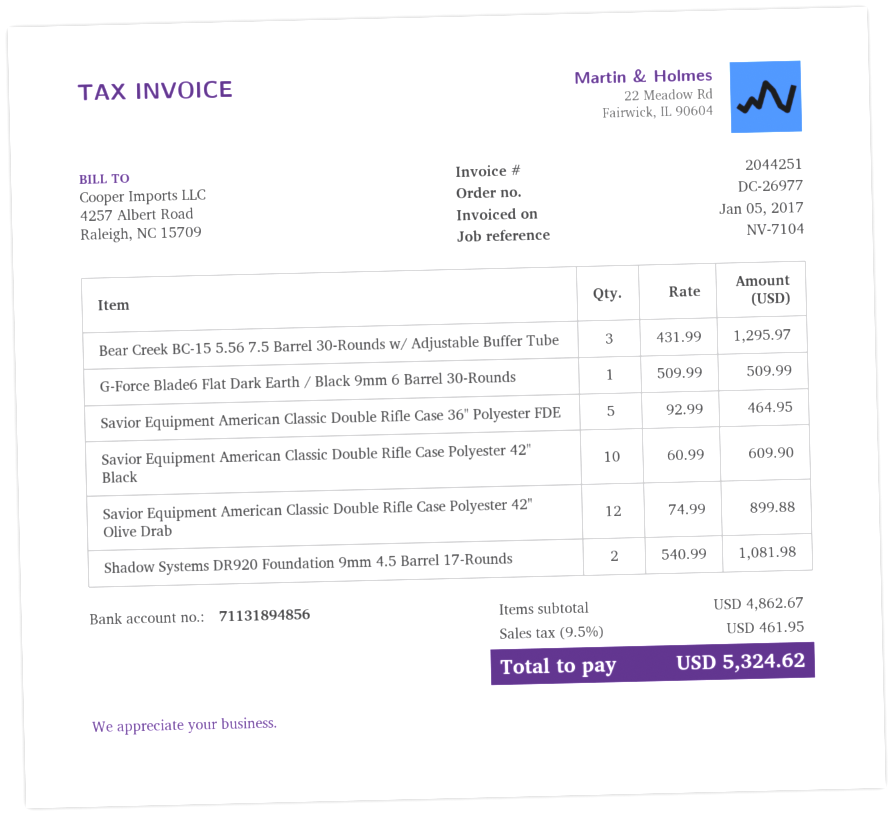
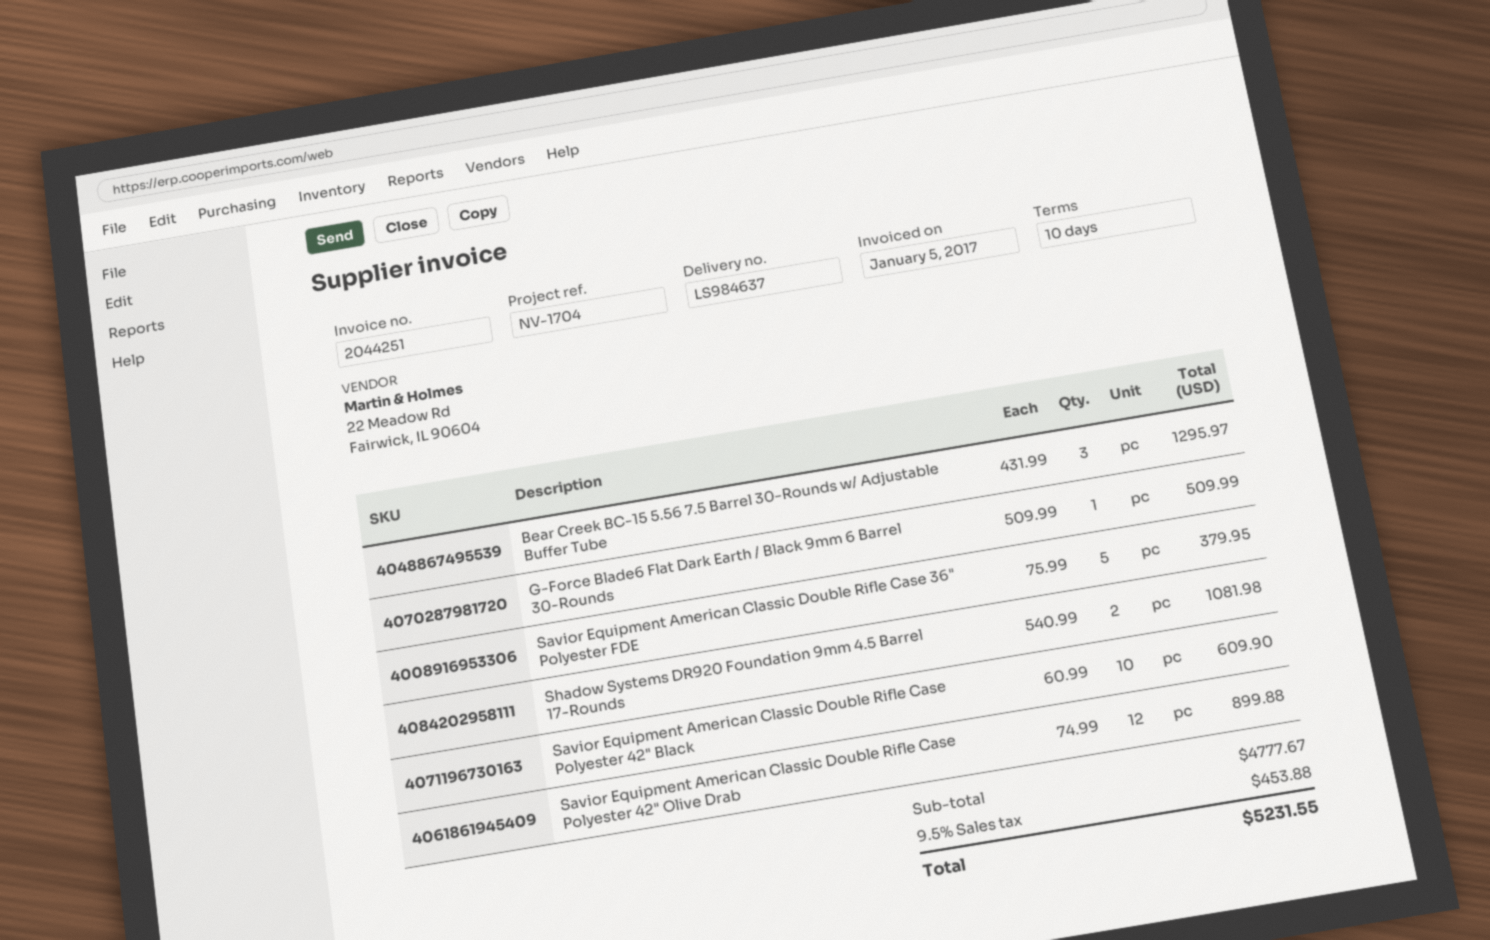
reference: NV-7104 -> NV-1704
Savior Equipment American Classic Double Rifle Case 36" Polyester FDE: 5 x 92.99 = 464.95 -> 5 x 75.99 = 379.95
subtotal: 4862.67 -> 4777.67
tax: 9.5% = 461.95 -> 9.5% = 453.88
total: 5324.62 -> 5231.55

